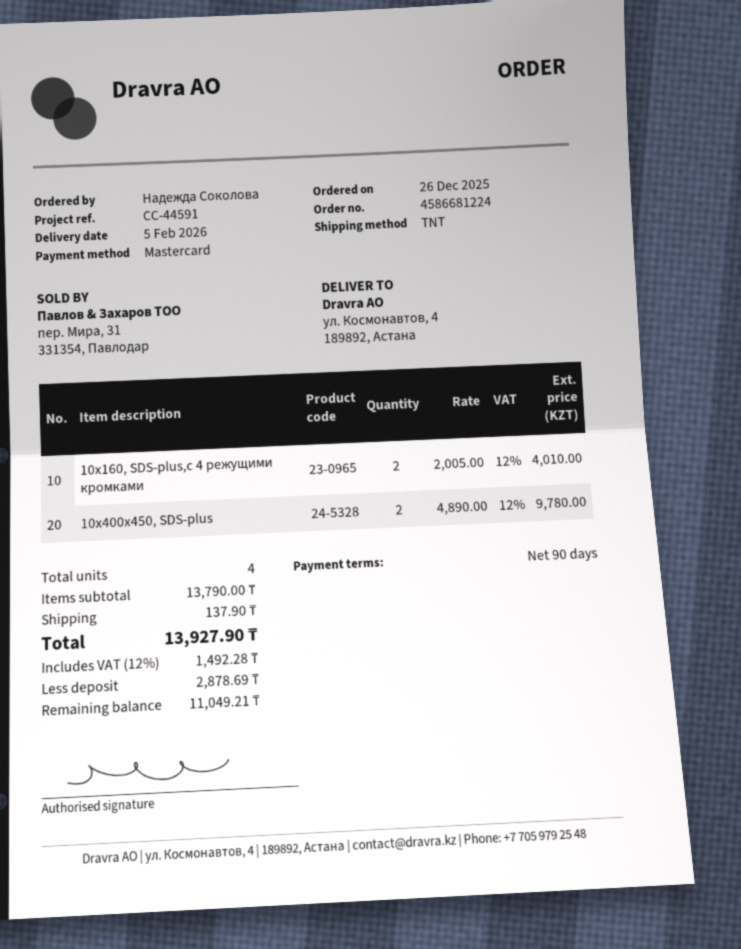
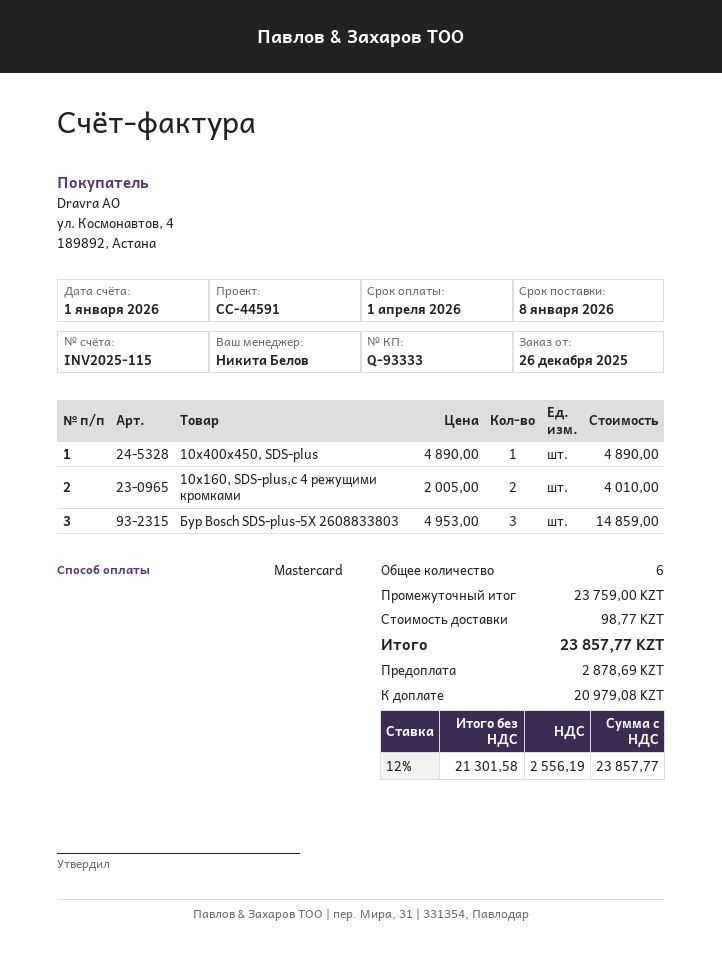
delivery date: 2026-02-05 -> 2026-01-08
10х400х450, SDS-plus: 2 x 4890.00 = 9780.00 -> 1 x 4890.00 = 4890.00
Бур Bosch SDS-plus-5X 2608833803: none -> 3 x 4953.00 = 14859.00
total quantity: 4 -> 6
subtotal: 13790.00 -> 23759.00
shipping: 137.90 -> 98.77
tax: 12% = 1492.28 -> 12% = 2556.19
total: 13927.90 -> 23857.77
balance: 11049.21 -> 20979.08

